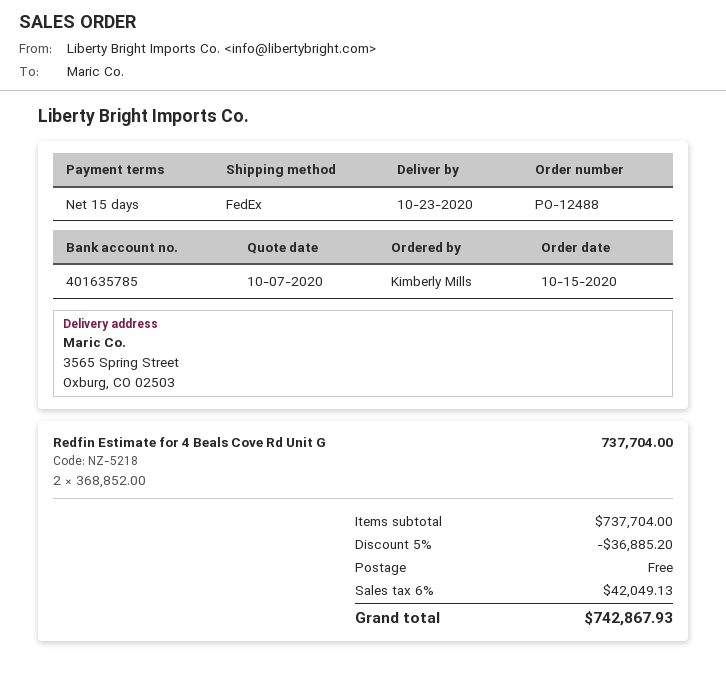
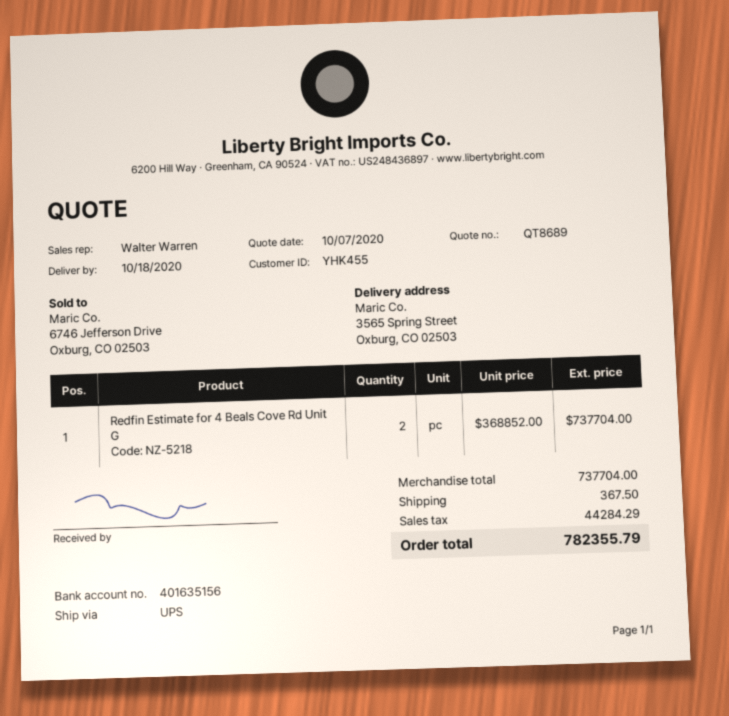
delivery date: 2020-10-23 -> 2020-10-18
bank account: 401635785 -> 401635156
shipping method: FedEx -> UPS
discount: 5% = 36885.20 -> none
shipping: 0.00 -> 367.50
tax: 42049.13 -> 44284.29
total: 742867.93 -> 782355.79

